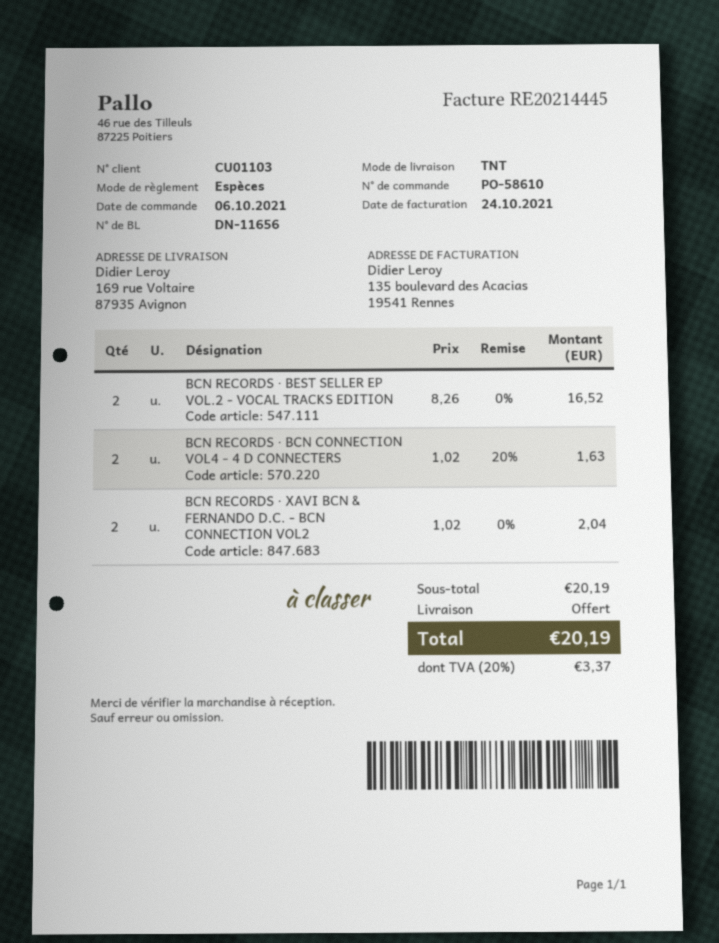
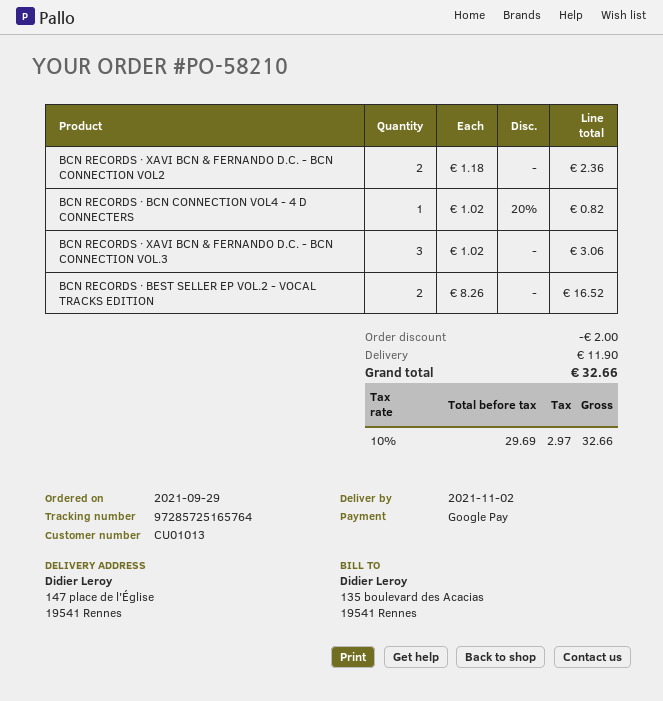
order number: PO-58610 -> PO-58210
order date: 2021-10-06 -> 2021-09-29
customer number: CU01103 -> CU01013
payment method: cash -> Google Pay
ship to: 169 rue Voltaire, 87935 Avignon -> 147 place de l'Église, 19541 Rennes
BCN RECORDS · BCN CONNECTION VOL4 - 4 D CONNECTERS: 2 x 1.02 - 20% = 1.63 -> 1 x 1.02 - 20% = 0.82
BCN RECORDS · XAVI BCN & FERNANDO D.C. - BCN CONNECTION VOL2: 2 x 1.02 = 2.04 -> 2 x 1.18 = 2.36
BCN RECORDS · XAVI BCN & FERNANDO D.C. - BCN CONNECTION VOL.3: none -> 3 x 1.02 = 3.06
discount: none -> 2.00
shipping: 0.00 -> 11.90
tax: 20% = 3.37 -> 10% = 2.97
total: 20.19 -> 32.66

